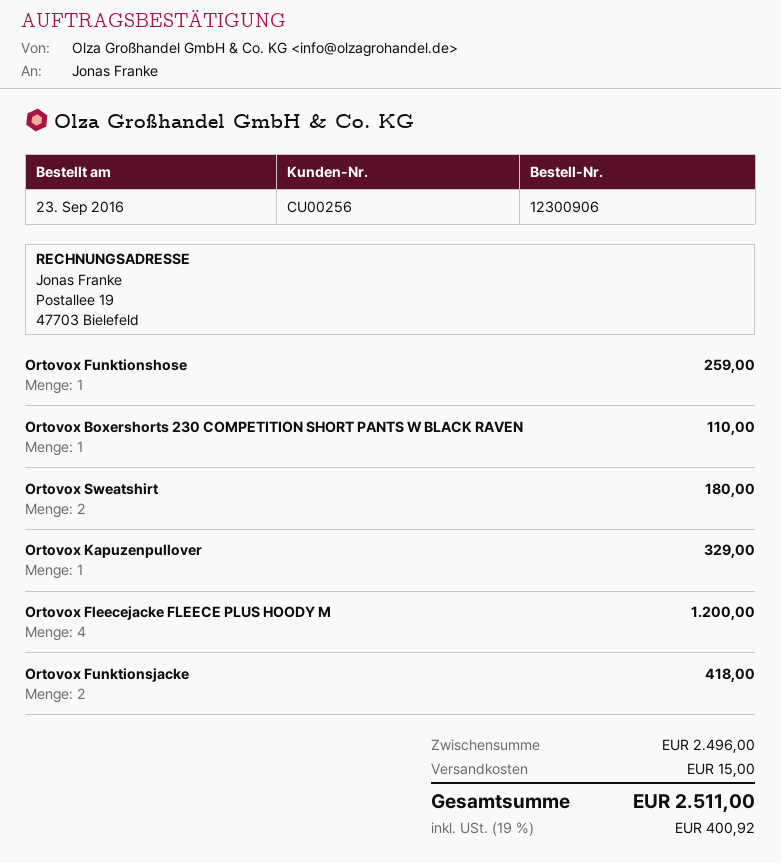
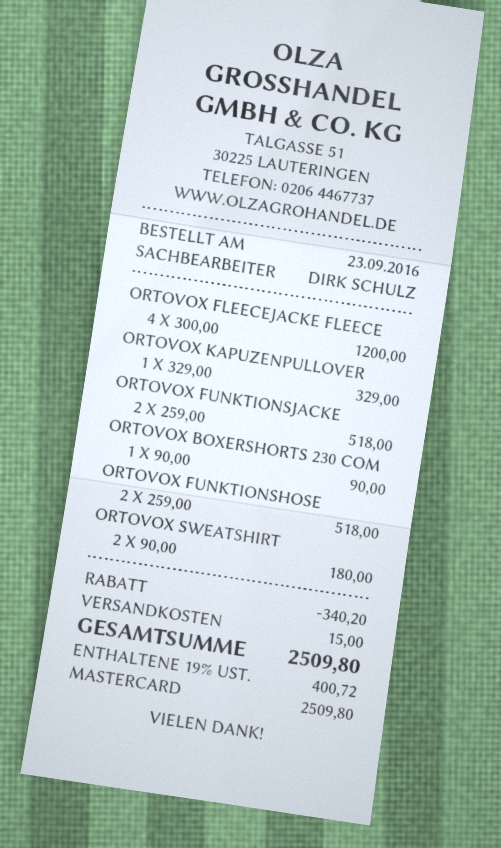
Ortovox Funktionshose: 1 for 259.00 -> 2 for 518.00
Ortovox Boxershorts 230 COMPETITION SHORT PANTS W BLACK RAVEN: 1 for 110.00 -> 1 for 90.00
Ortovox Funktionsjacke: 2 for 418.00 -> 2 for 518.00
discount: none -> 340.20
tax: 19% = 400.92 -> 19% = 400.72
total: 2511.00 -> 2509.80

